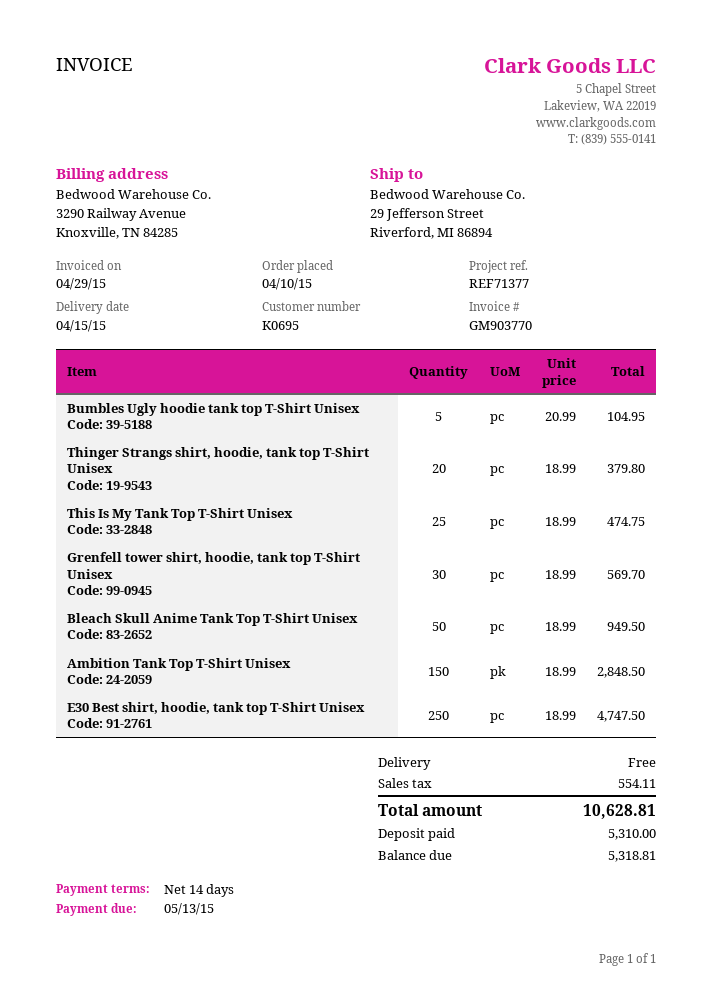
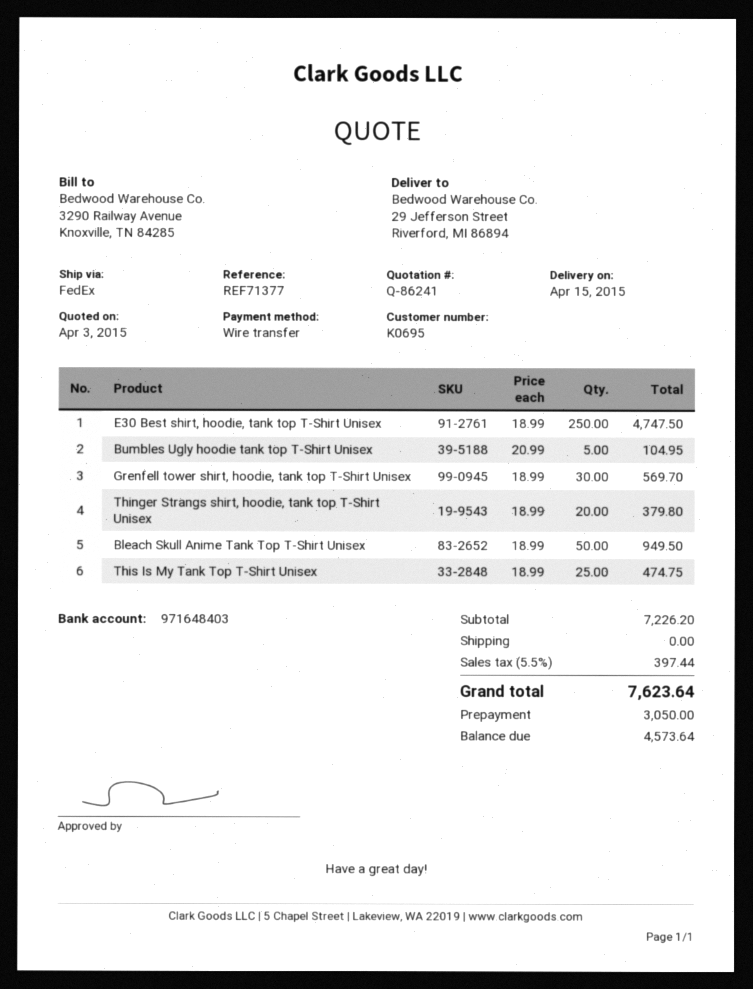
Ambition Tank Top T-Shirt Unisex: 150 x 18.99 = 2848.50 -> none
tax: 554.11 -> 397.44
total: 10628.81 -> 7623.64
deposit: 5310.00 -> 3050.00
balance: 5318.81 -> 4573.64

